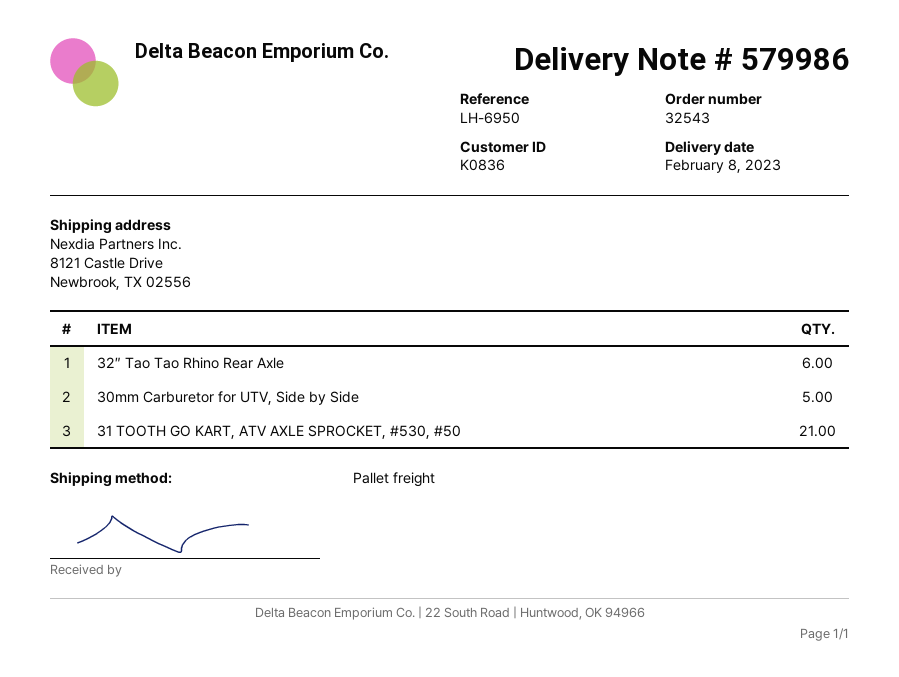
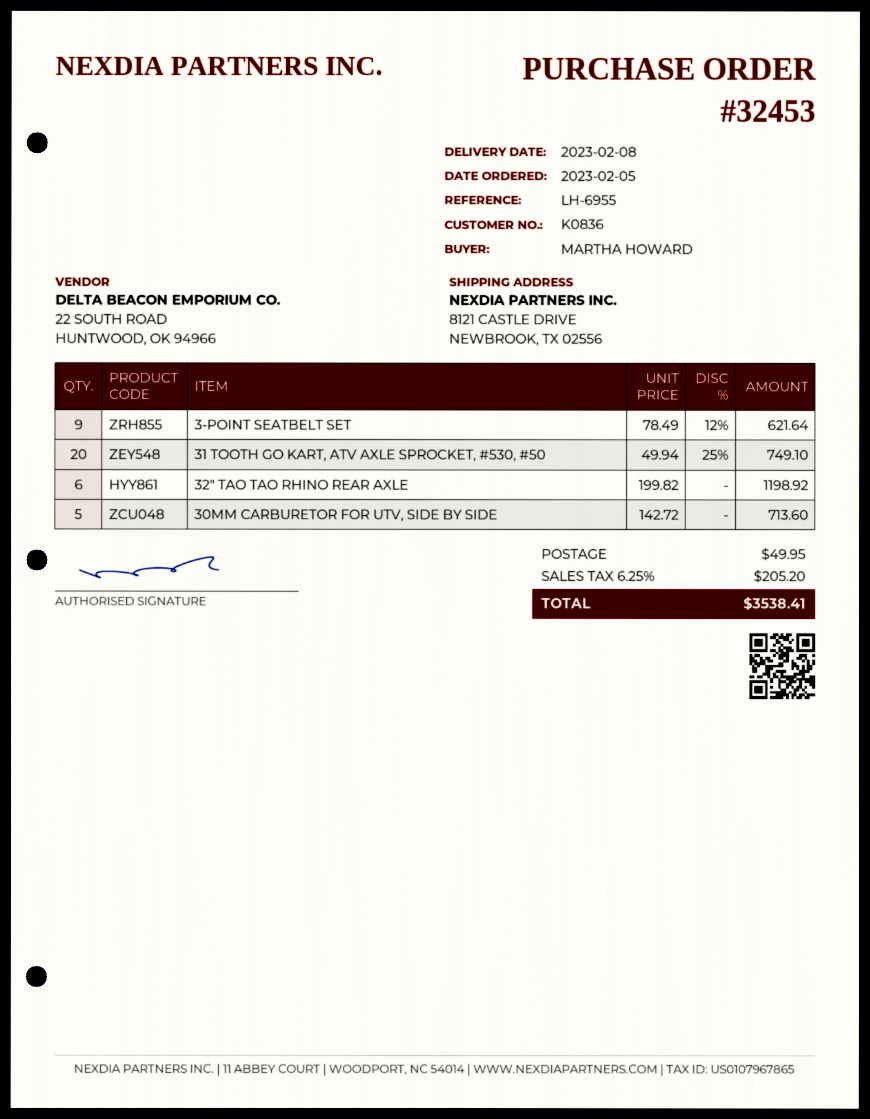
order number: 32543 -> 32453
reference: LH-6950 -> LH-6955
31 TOOTH GO KART, ATV AXLE SPROCKET, #530, #50: 21 -> 20
3-POINT SEATBELT SET: none -> 9

